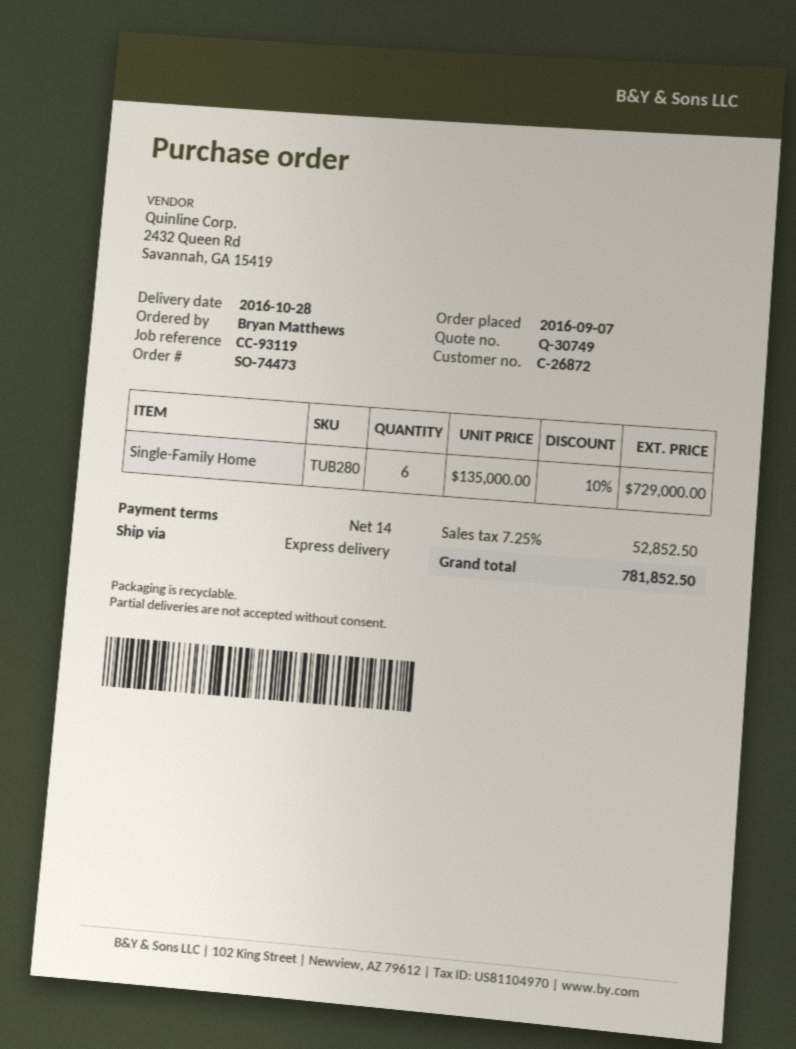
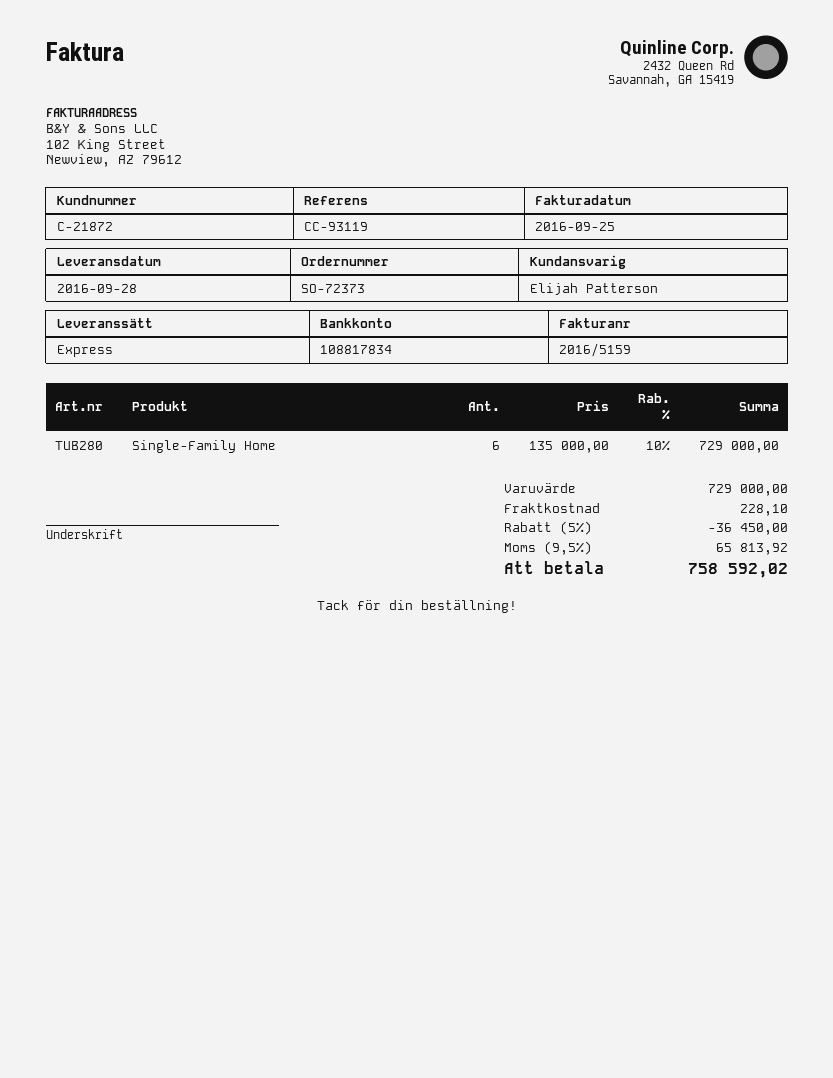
order number: SO-74473 -> SO-72373
delivery date: 2016-10-28 -> 2016-09-28
customer number: C-26872 -> C-21872
discount: none -> 5% = 36450.00
shipping: none -> 228.10
tax: 7.25% = 52852.50 -> 9.5% = 65813.92
total: 781852.50 -> 758592.02

